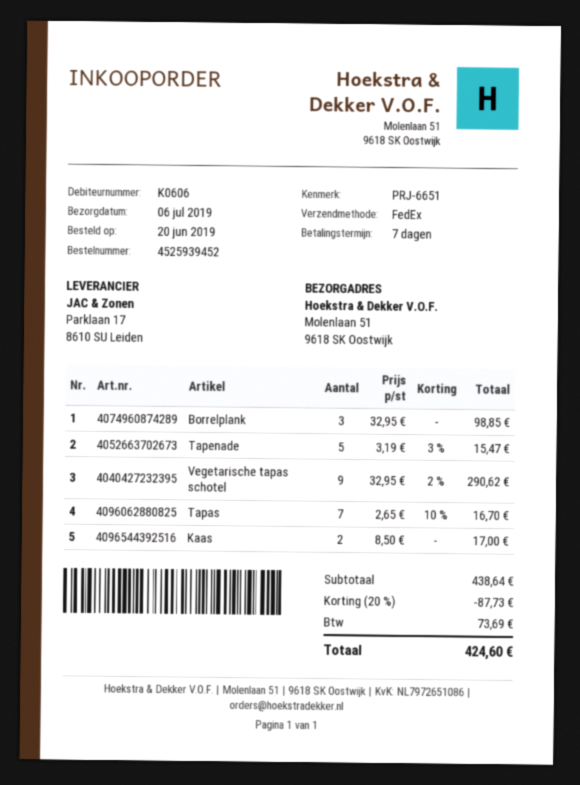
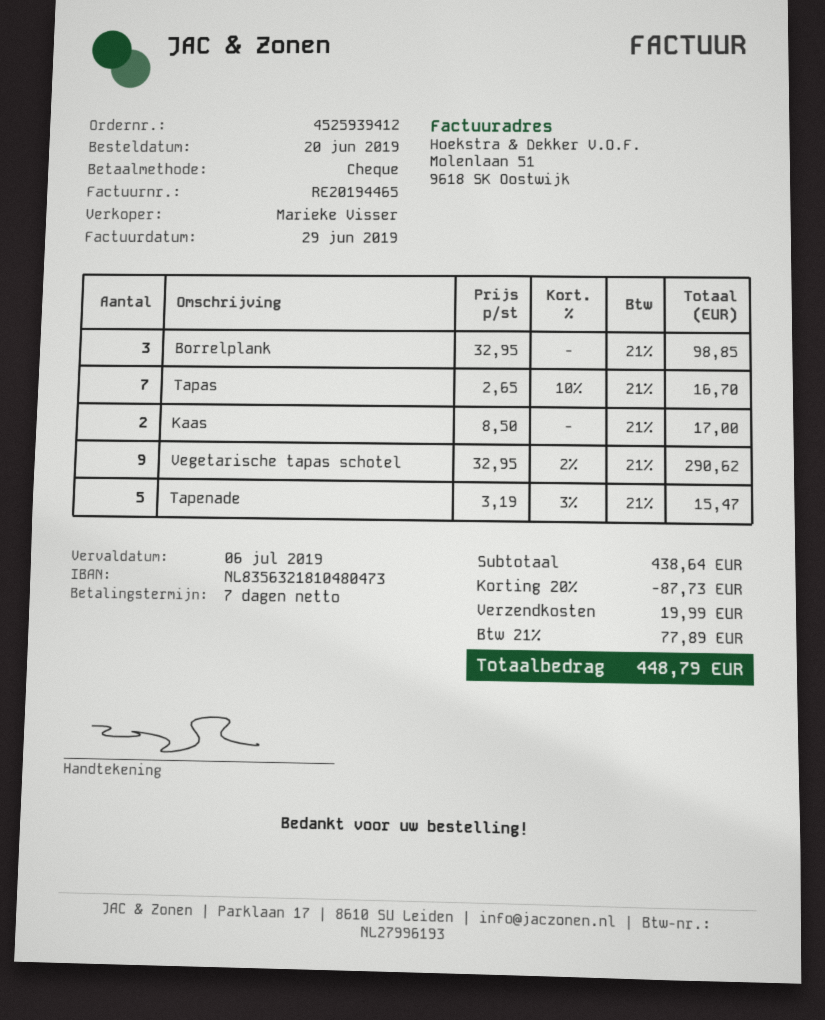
order number: 4525939452 -> 4525939412
shipping: none -> 19.99
tax: 73.69 -> 77.89
total: 424.60 -> 448.79

